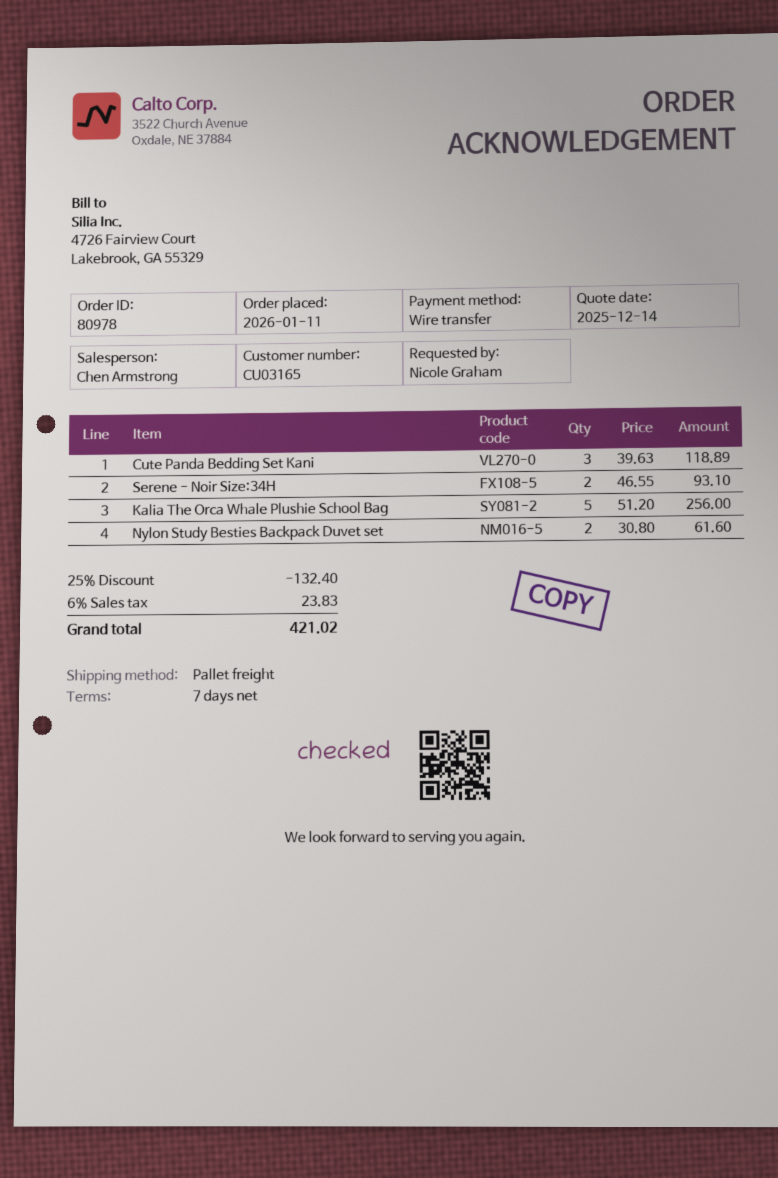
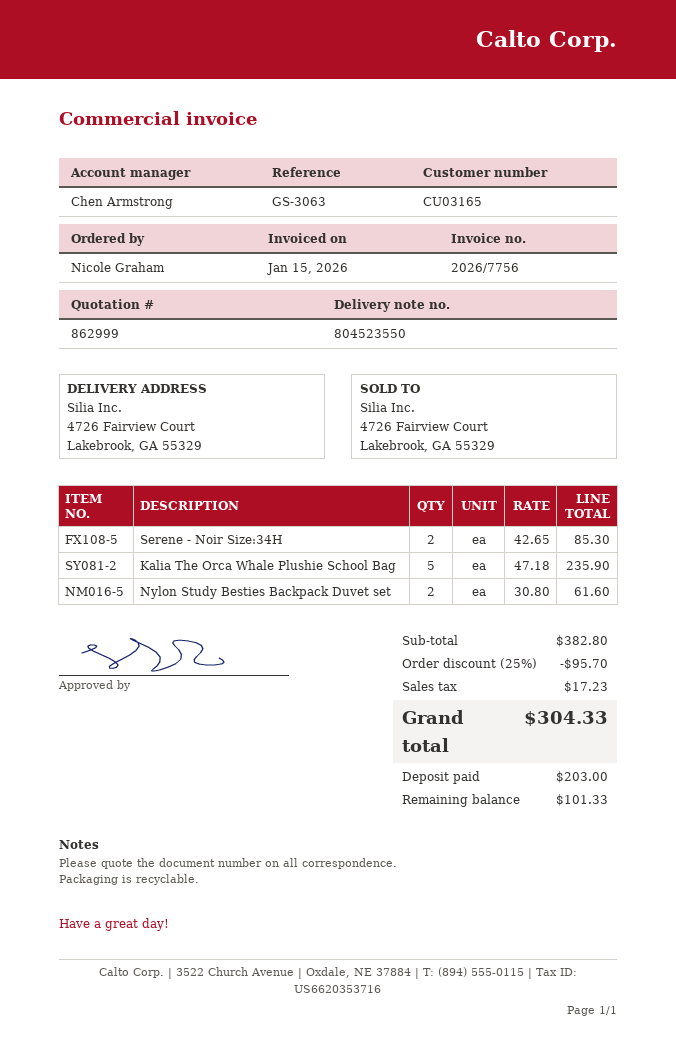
Cute Panda Bedding Set Kani: 3 x 39.63 = 118.89 -> none
Serene - Noir Size:34H: 2 x 46.55 = 93.10 -> 2 x 42.65 = 85.30
Kalia The Orca Whale Plushie School Bag: 5 x 51.20 = 256.00 -> 5 x 47.18 = 235.90
discount: 25% = 132.40 -> 25% = 95.70
tax: 23.83 -> 17.23
total: 421.02 -> 304.33

